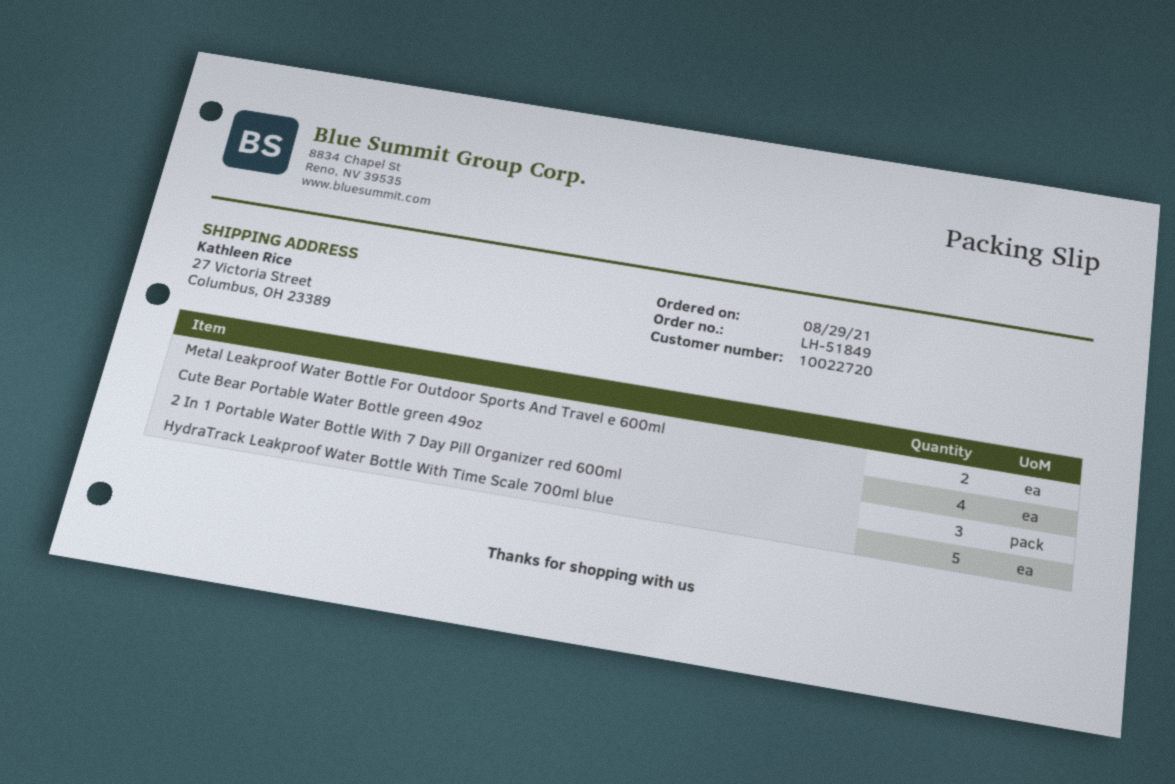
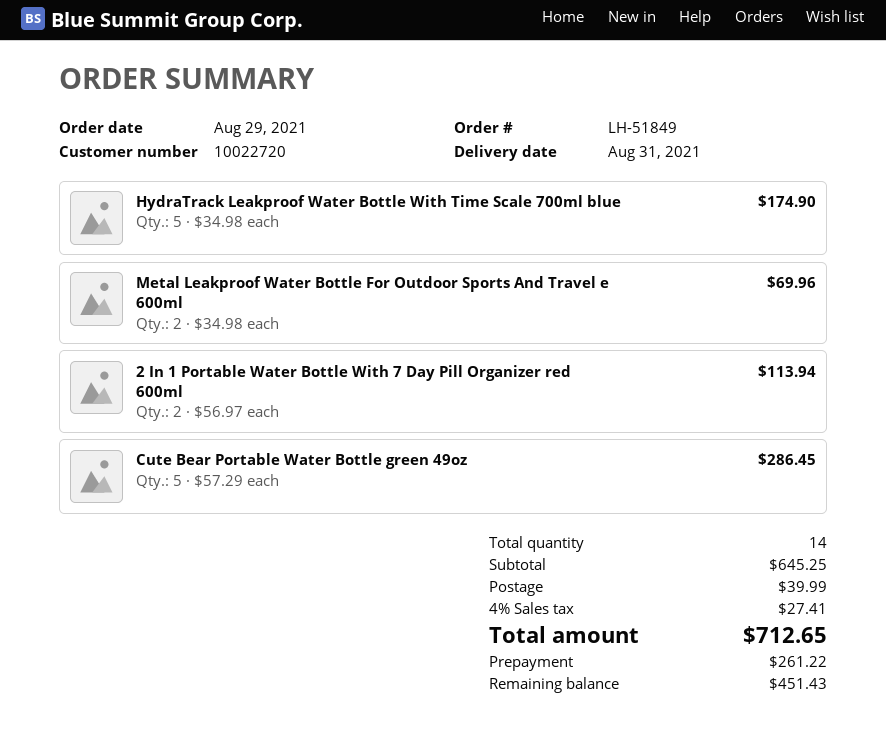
Cute Bear Portable Water Bottle green 49oz: 4 -> 5
2 In 1 Portable Water Bottle With 7 Day Pill Organizer red 600ml: 3 -> 2

